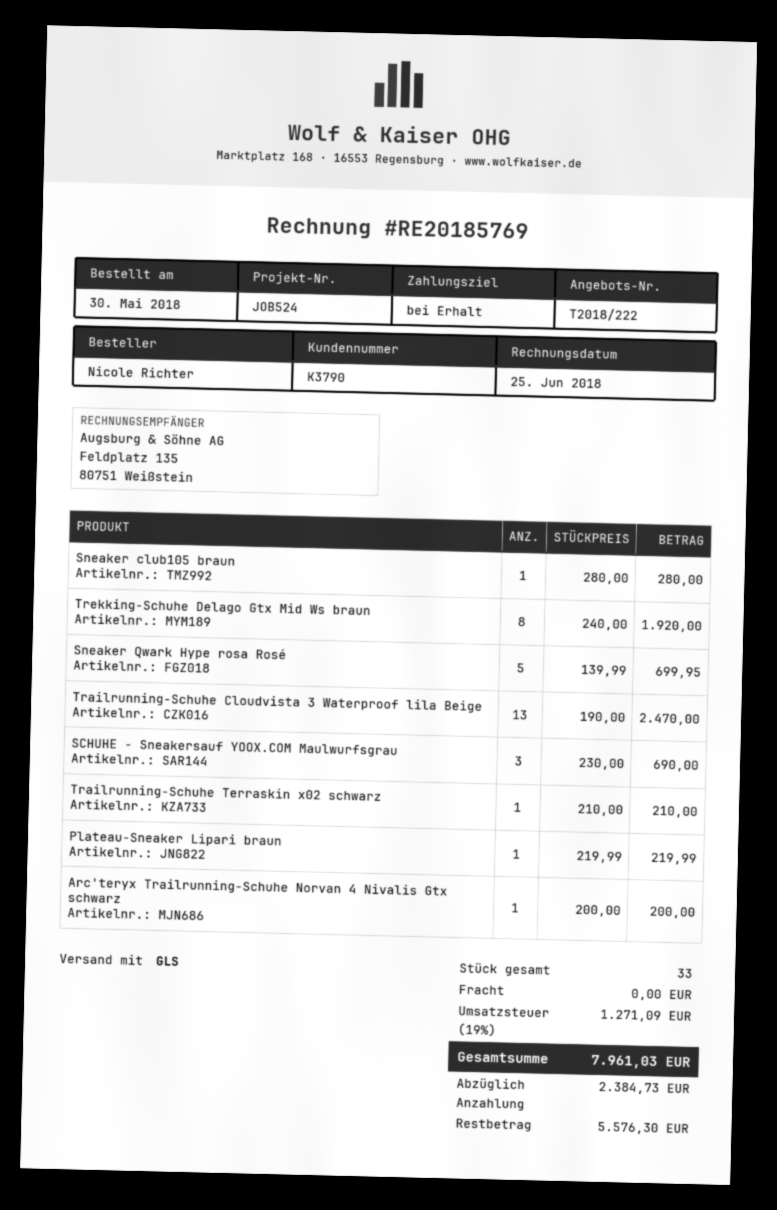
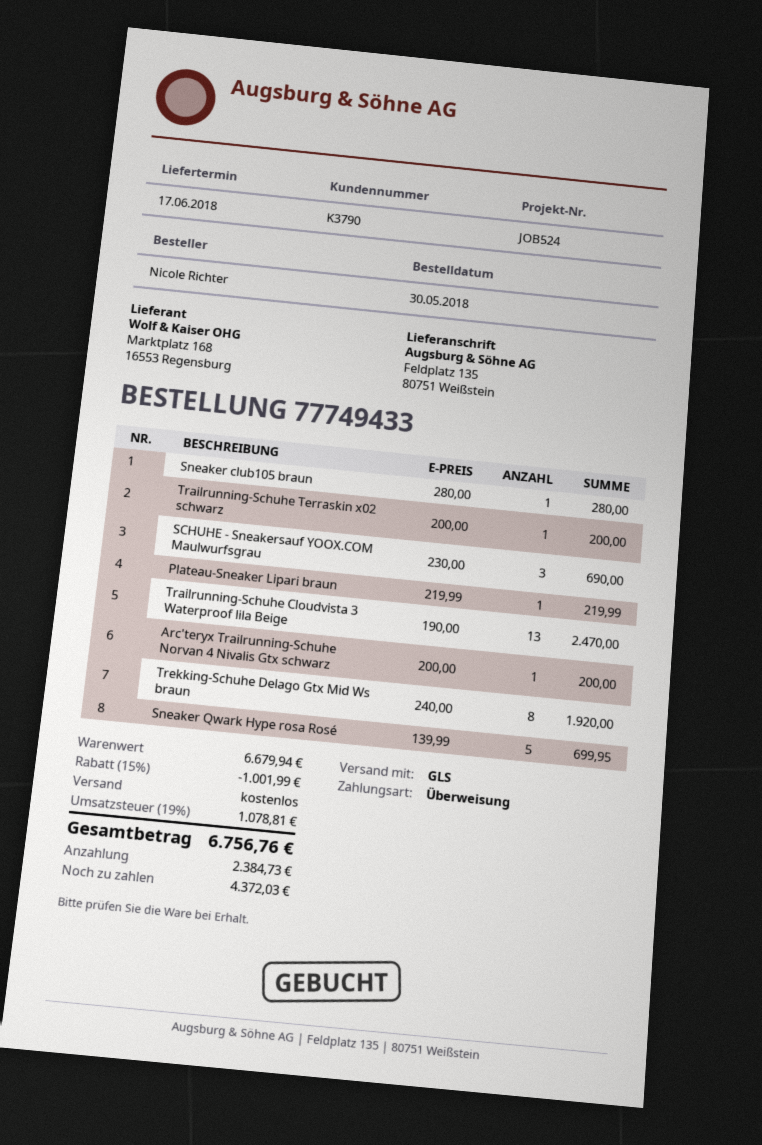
Trailrunning-Schuhe Terraskin x02 schwarz: 1 x 210.00 = 210.00 -> 1 x 200.00 = 200.00
discount: none -> 15% = 1001.99
tax: 19% = 1271.09 -> 19% = 1078.81
total: 7961.03 -> 6756.76
balance: 5576.30 -> 4372.03

